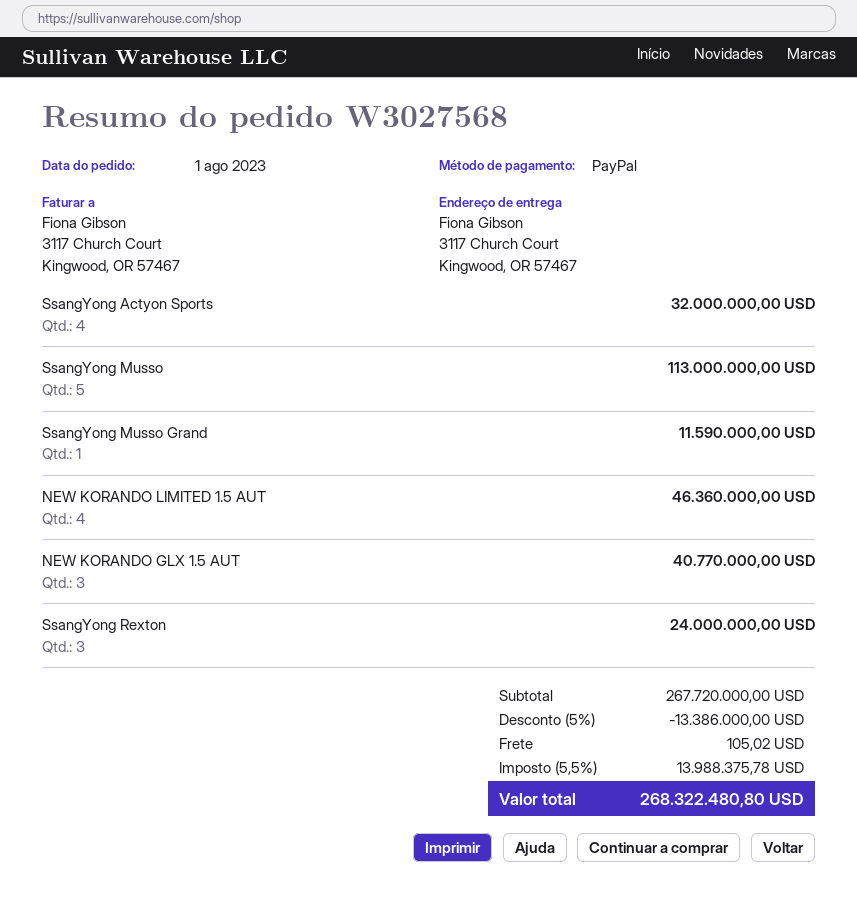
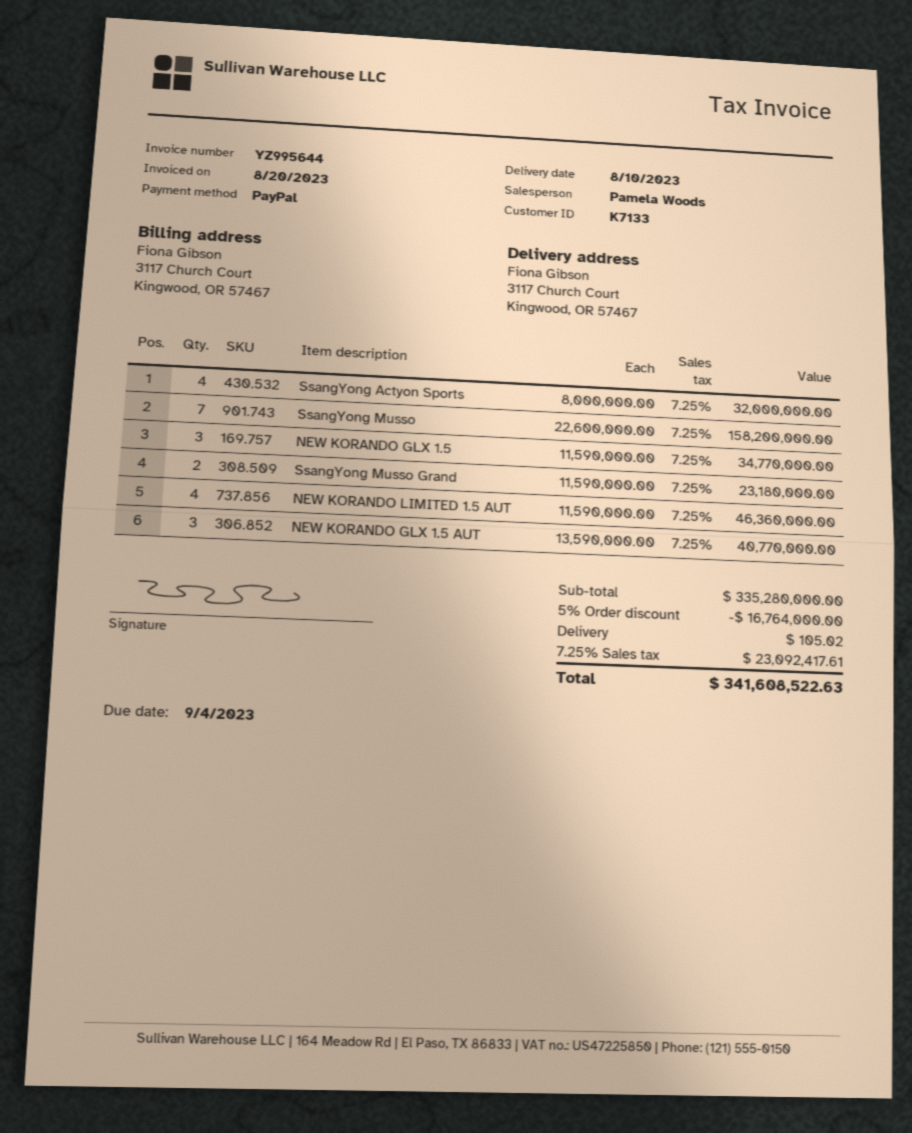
SsangYong Musso: 5 for 113000000.00 -> 7 for 158200000.00
SsangYong Musso Grand: 1 for 11590000.00 -> 2 for 23180000.00
SsangYong Rexton: 3 for 24000000.00 -> none
NEW KORANDO GLX 1.5: none -> 3 for 34770000.00
subtotal: 267720000.00 -> 335280000.00
discount: 5% = 13386000.00 -> 5% = 16764000.00
tax: 5.5% = 13988375.78 -> 7.25% = 23092417.61
total: 268322480.80 -> 341608522.63

